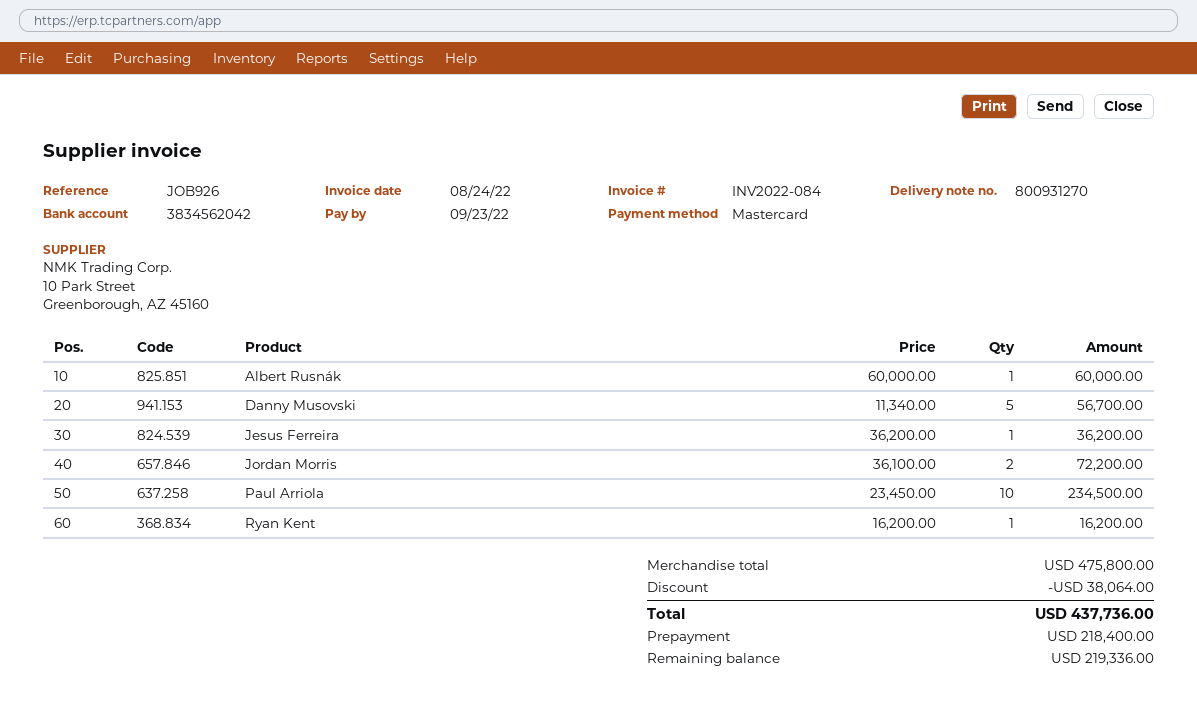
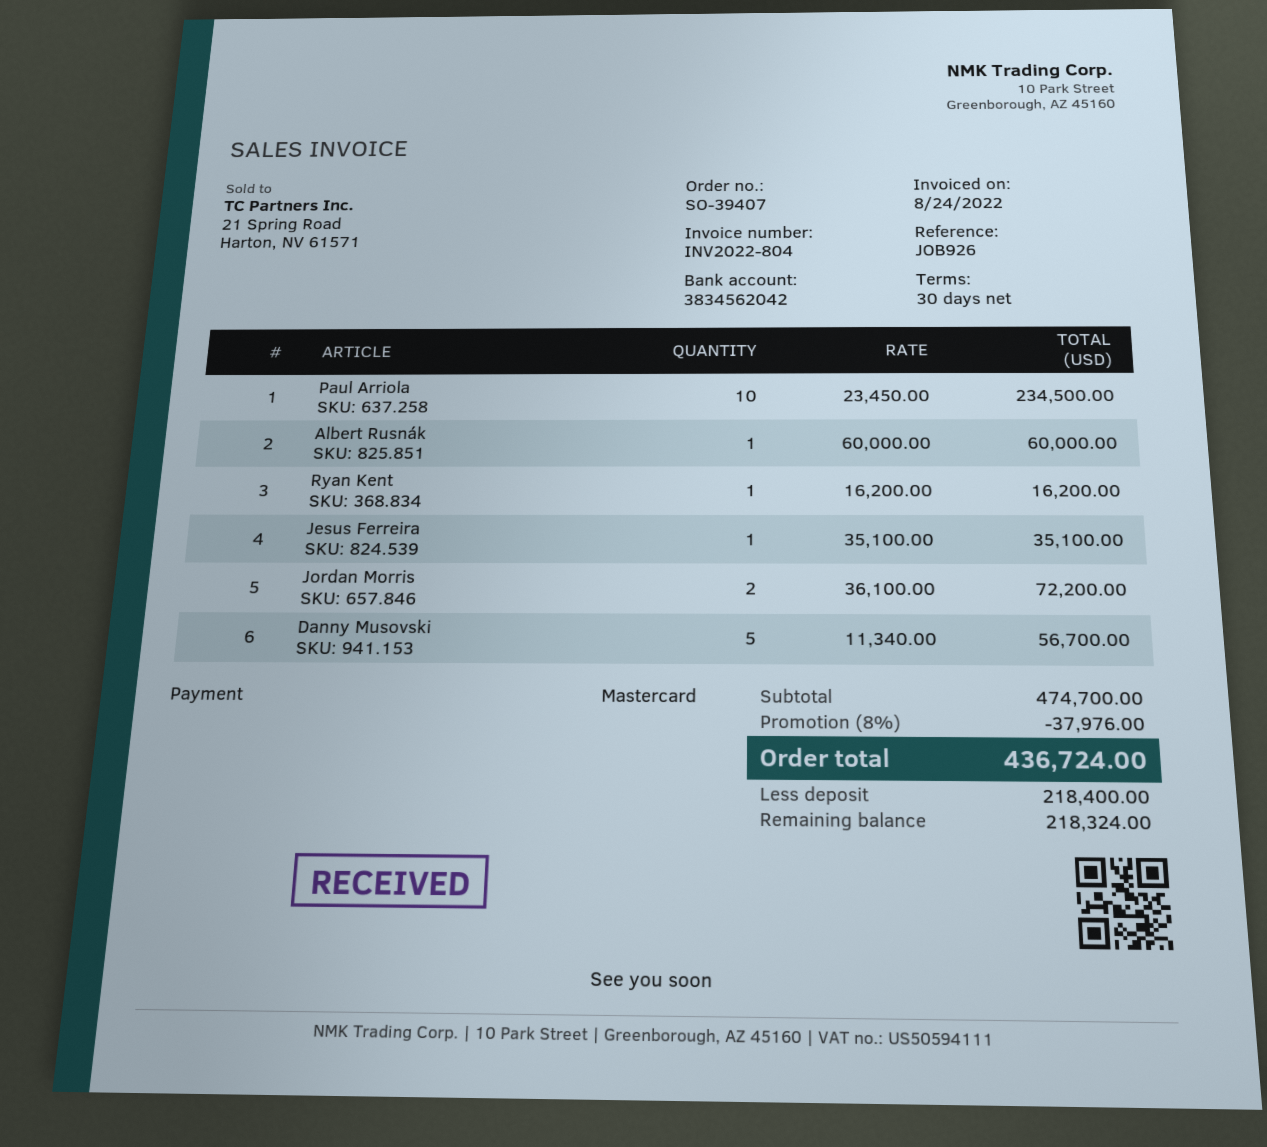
invoice number: INV2022-084 -> INV2022-804
Jesus Ferreira: 1 x 36200.00 = 36200.00 -> 1 x 35100.00 = 35100.00
subtotal: 475800.00 -> 474700.00
discount: 38064.00 -> 37976.00
total: 437736.00 -> 436724.00
balance: 219336.00 -> 218324.00

